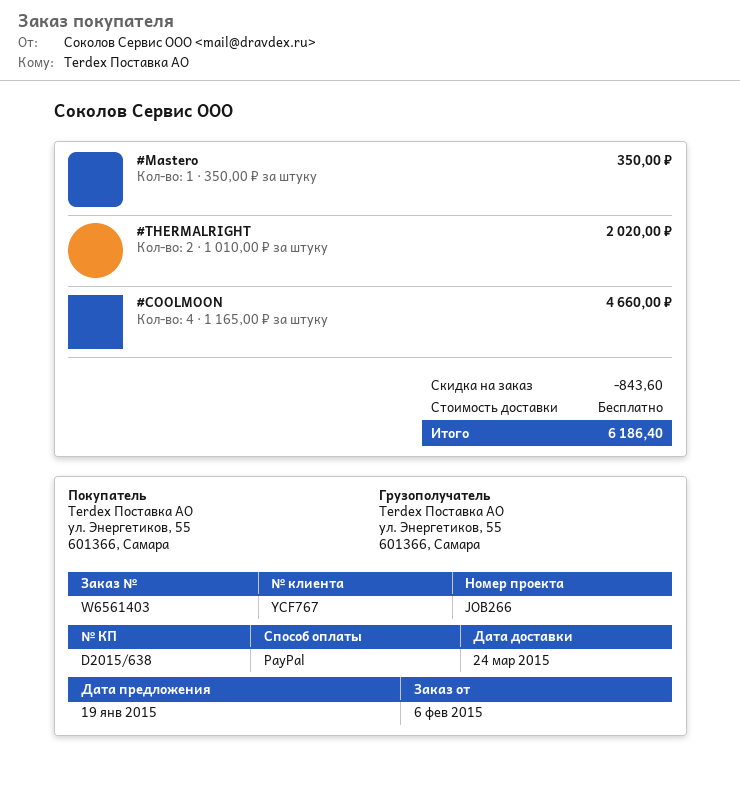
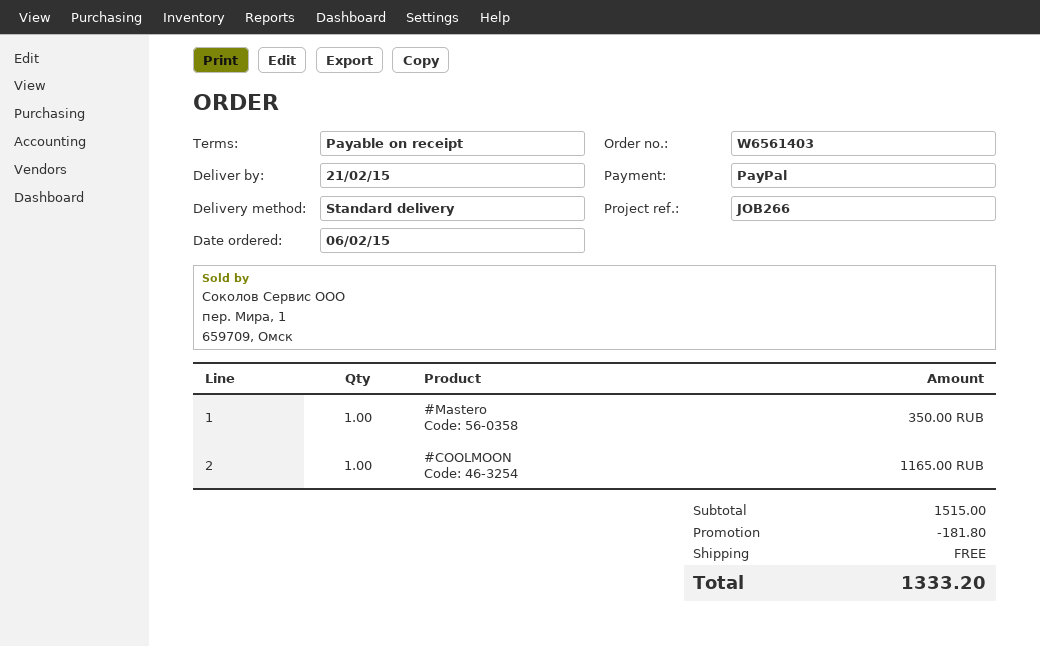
delivery date: 2015-03-24 -> 2015-02-21
#THERMALRIGHT: 2 for 2020.00 -> none
#COOLMOON: 4 for 4660.00 -> 1 for 1165.00
discount: 843.60 -> 181.80
total: 6186.40 -> 1333.20

